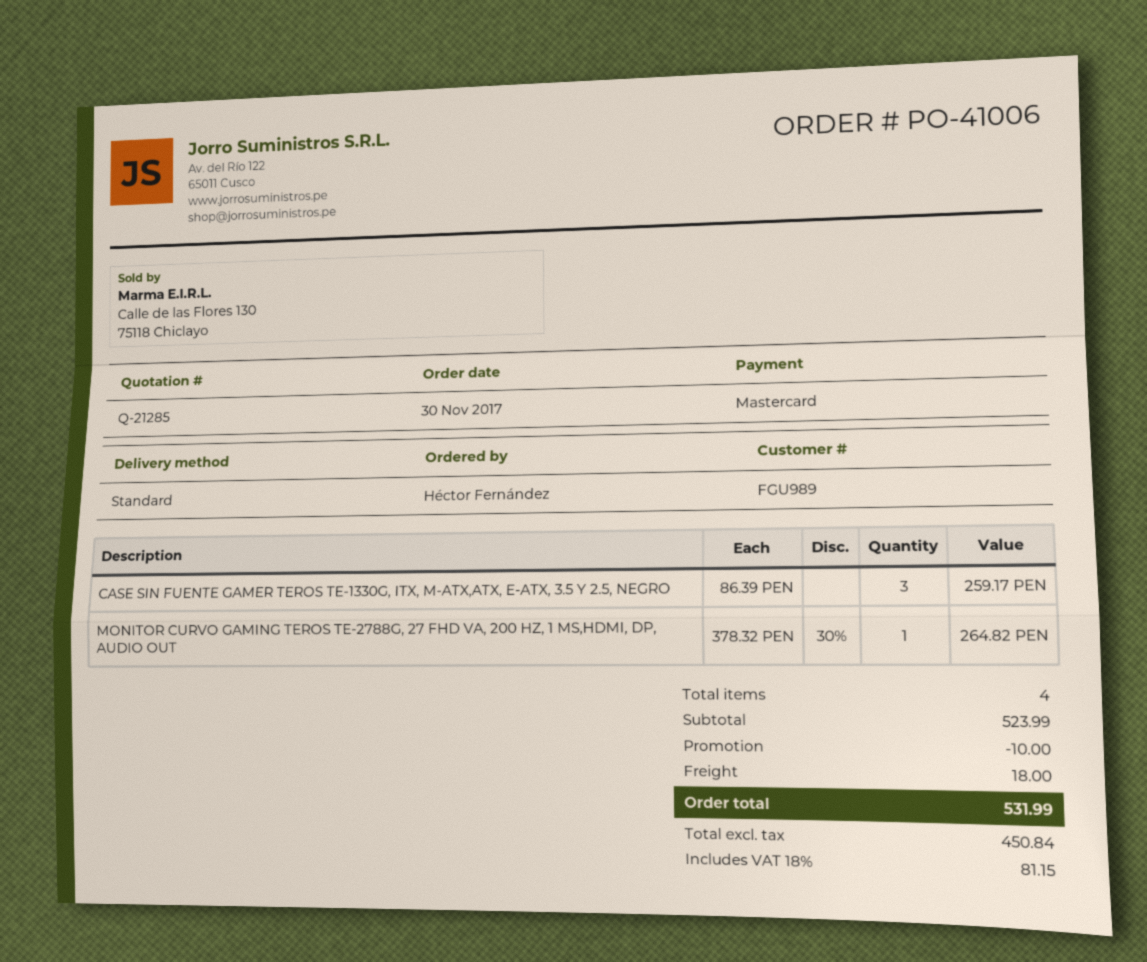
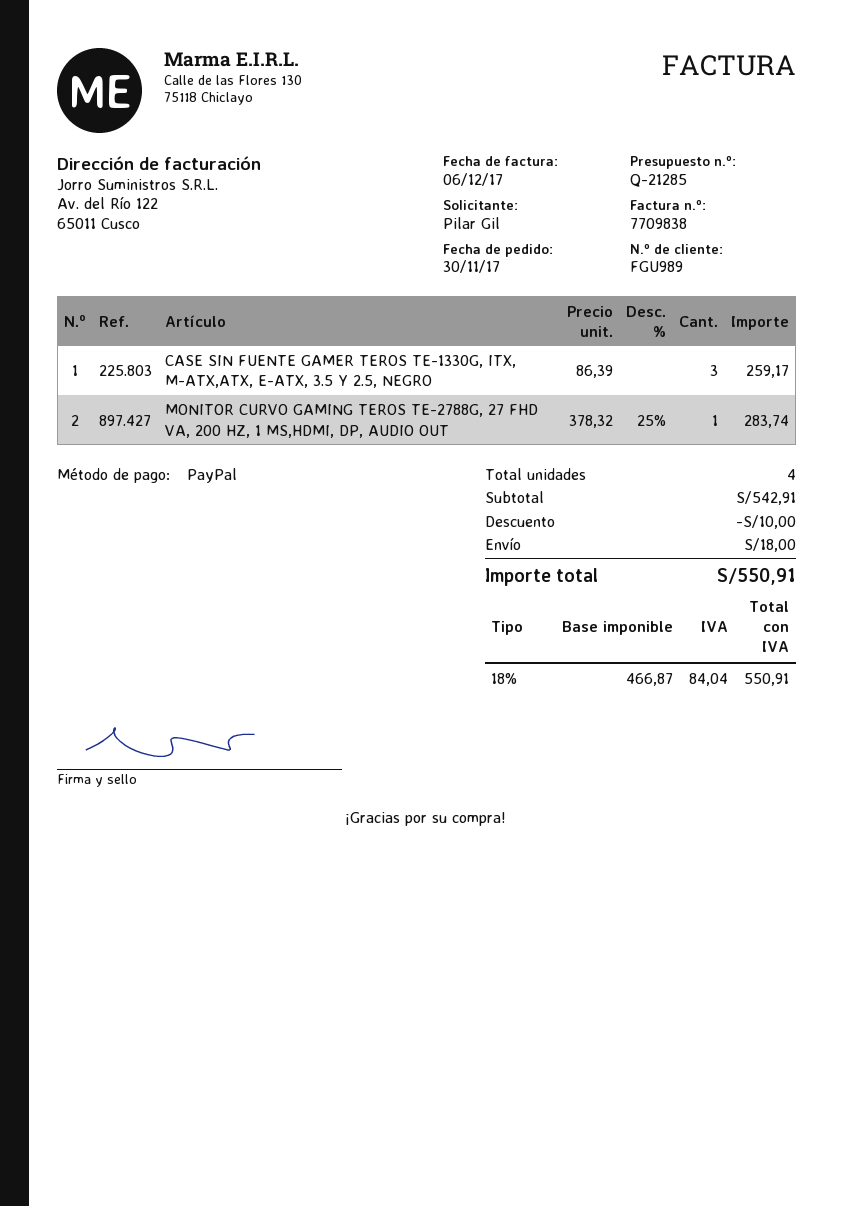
ordered by: Héctor Fernández -> Pilar Gil
payment method: Mastercard -> PayPal
MONITOR CURVO GAMING TEROS TE-2788G, 27 FHD VA, 200 HZ, 1 MS,HDMI, DP, AUDIO OUT: 1 x 378.32 - 30% = 264.82 -> 1 x 378.32 - 25% = 283.74
subtotal: 523.99 -> 542.91
net: 450.84 -> 466.87
tax: 18% = 81.15 -> 18% = 84.04
total: 531.99 -> 550.91

